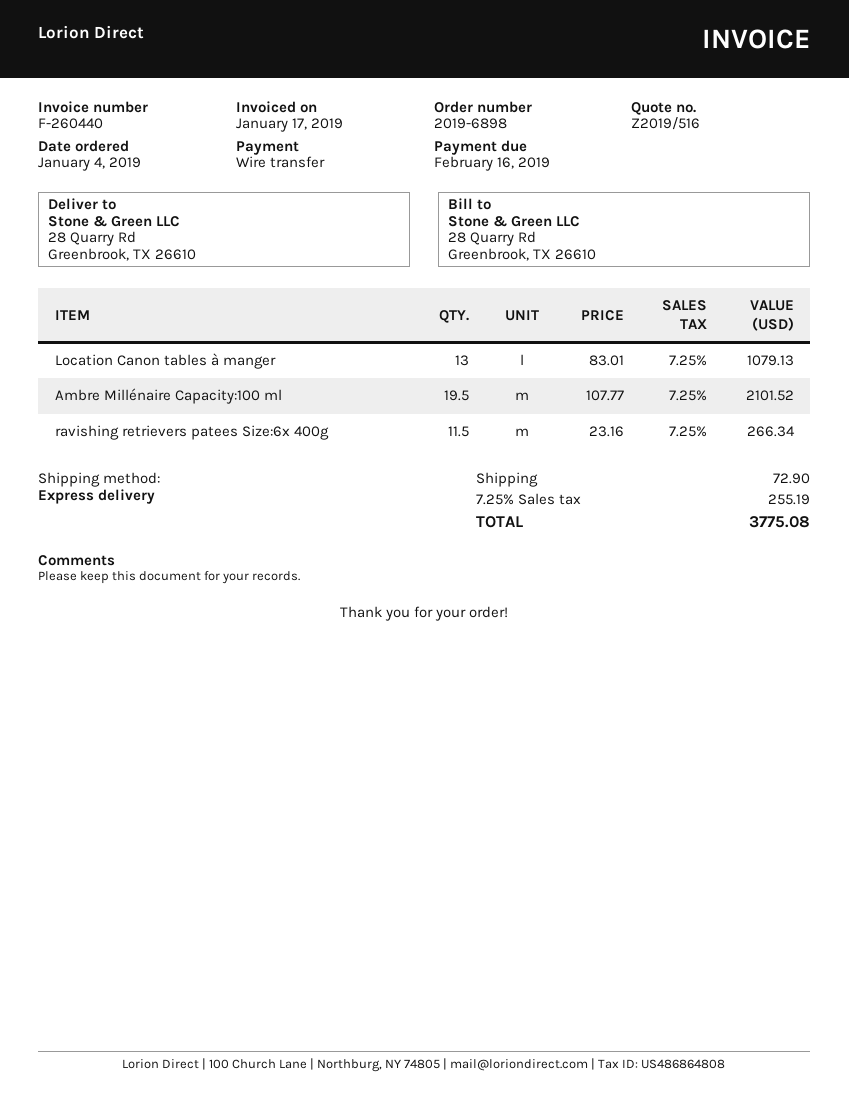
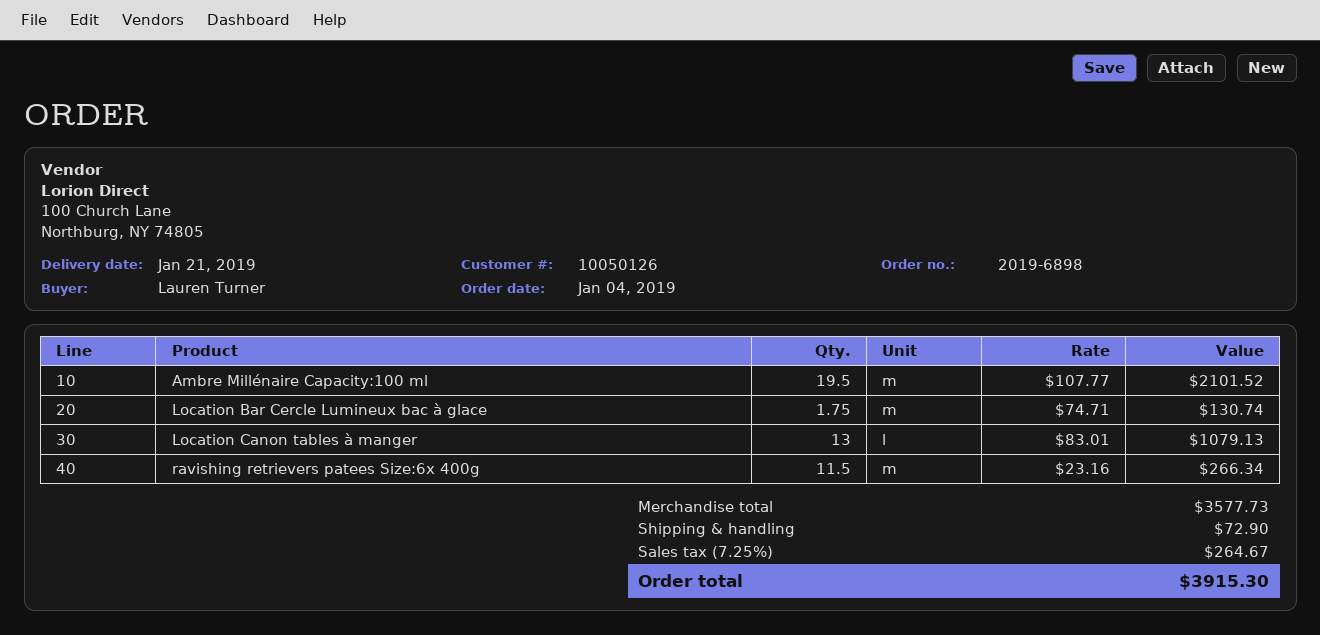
Location Bar Cercle Lumineux bac à glace: none -> 1.75 x 74.71 = 130.74
tax: 7.25% = 255.19 -> 7.25% = 264.67
total: 3775.08 -> 3915.30

